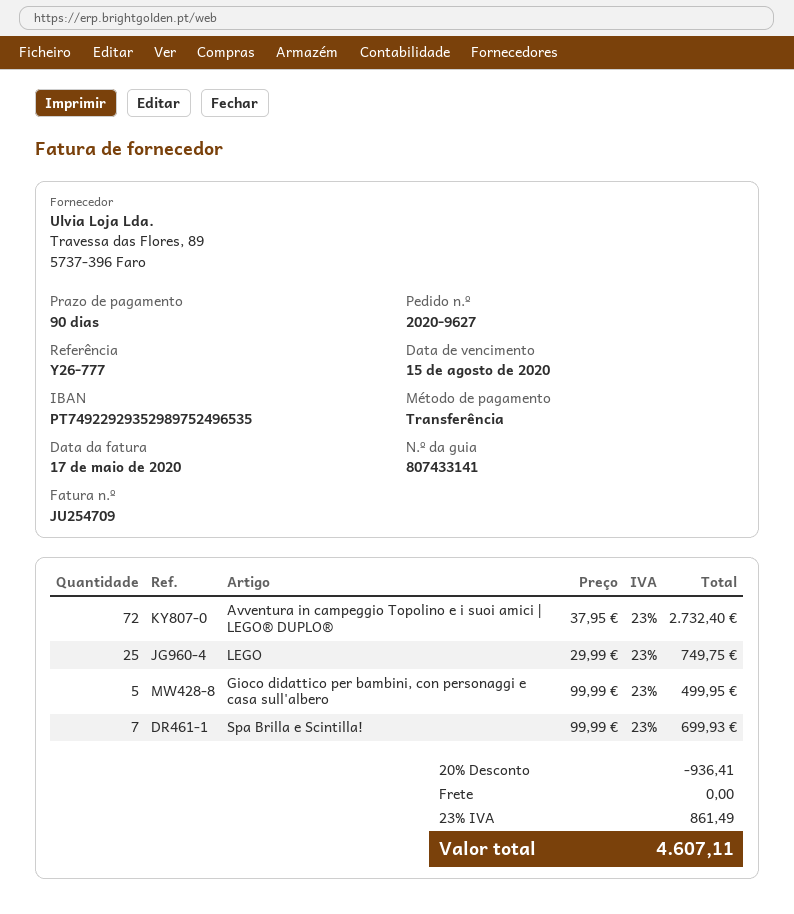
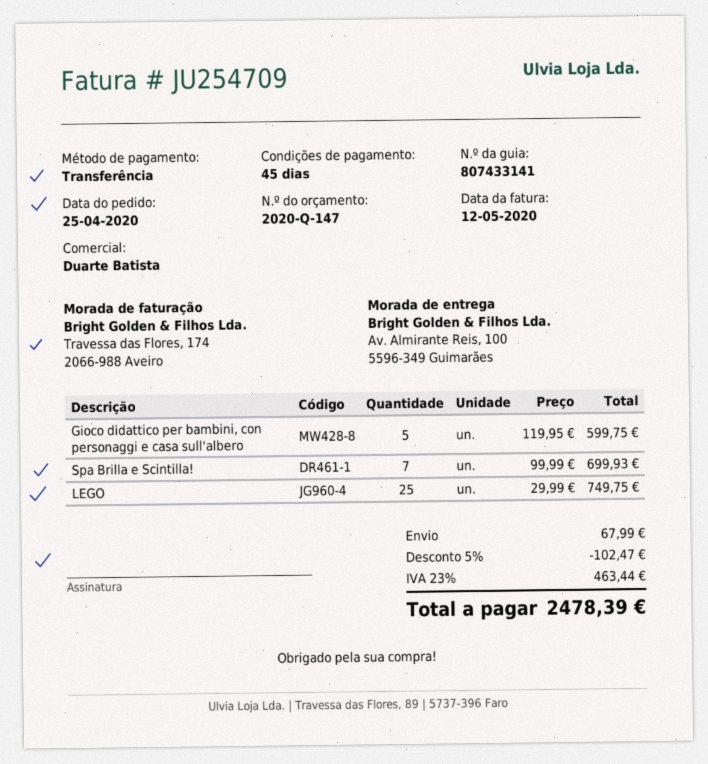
invoice date: 2020-05-17 -> 2020-05-12
payment terms: 90 days -> 45 days
Avventura in campeggio Topolino e i suoi amici ǀ LEGO® DUPLO®: 72 x 37.95 = 2732.40 -> none
Gioco didattico per bambini, con personaggi e casa sull'albero: 5 x 99.99 = 499.95 -> 5 x 119.95 = 599.75
discount: 20% = 936.41 -> 5% = 102.47
shipping: 0.00 -> 67.99
tax: 23% = 861.49 -> 23% = 463.44
total: 4607.11 -> 2478.39

